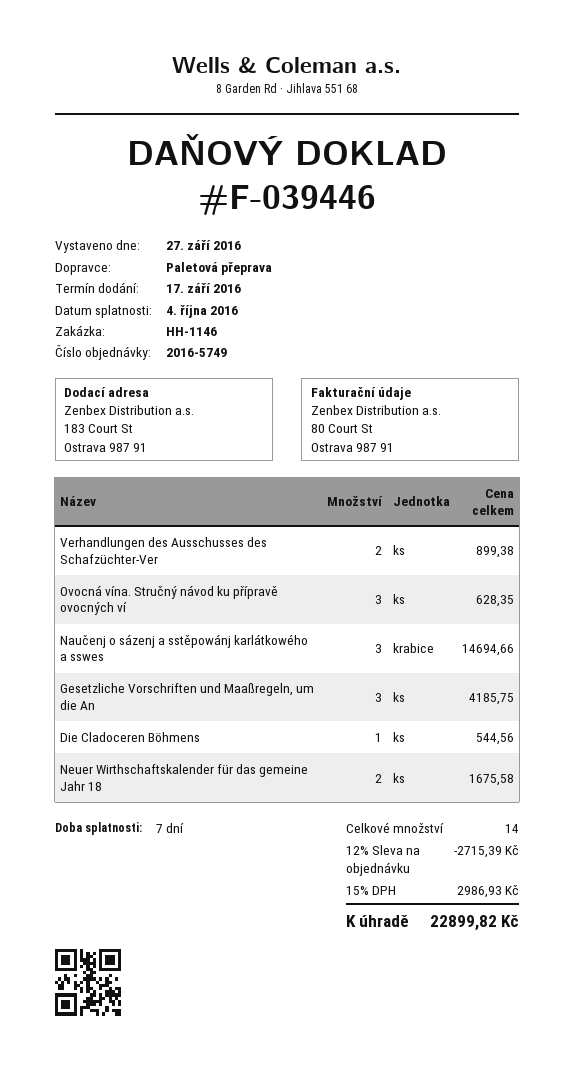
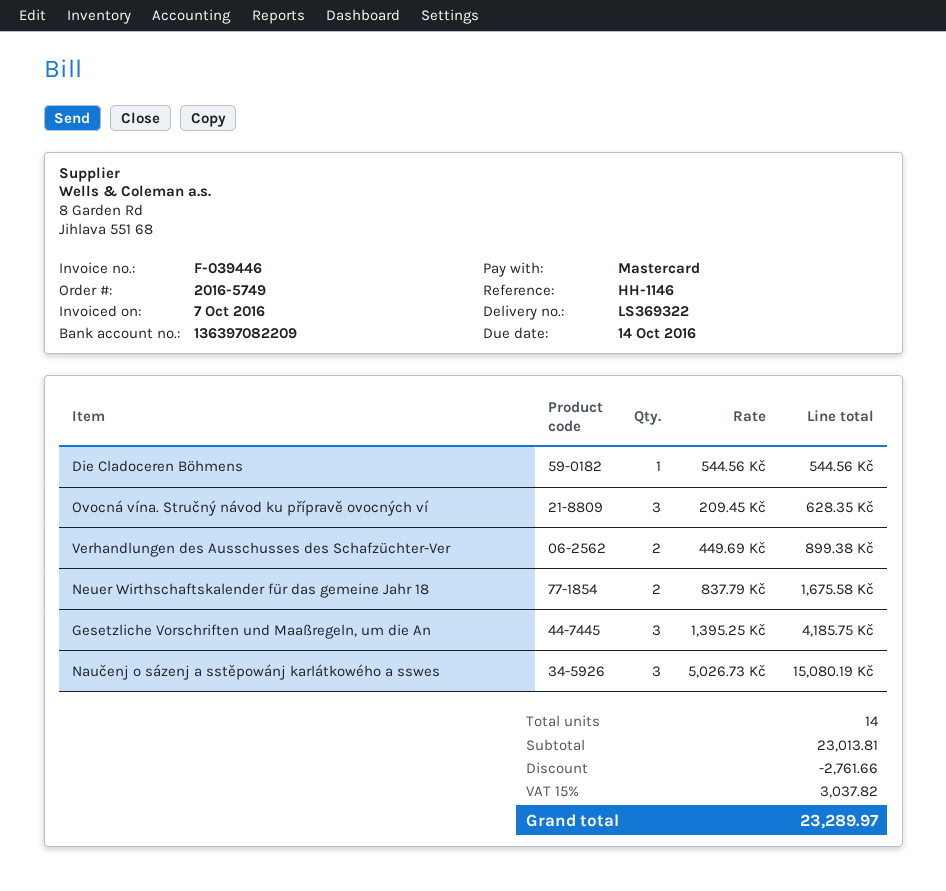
invoice date: 2016-09-27 -> 2016-10-07
due date: 2016-10-04 -> 2016-10-14
Naučenj o sázenj a sstěpowánj karlátkowého a sswes: 3 for 14694.66 -> 3 for 15080.19
discount: 2715.39 -> 2761.66
tax: 15% = 2986.93 -> 15% = 3037.82
total: 22899.82 -> 23289.97

